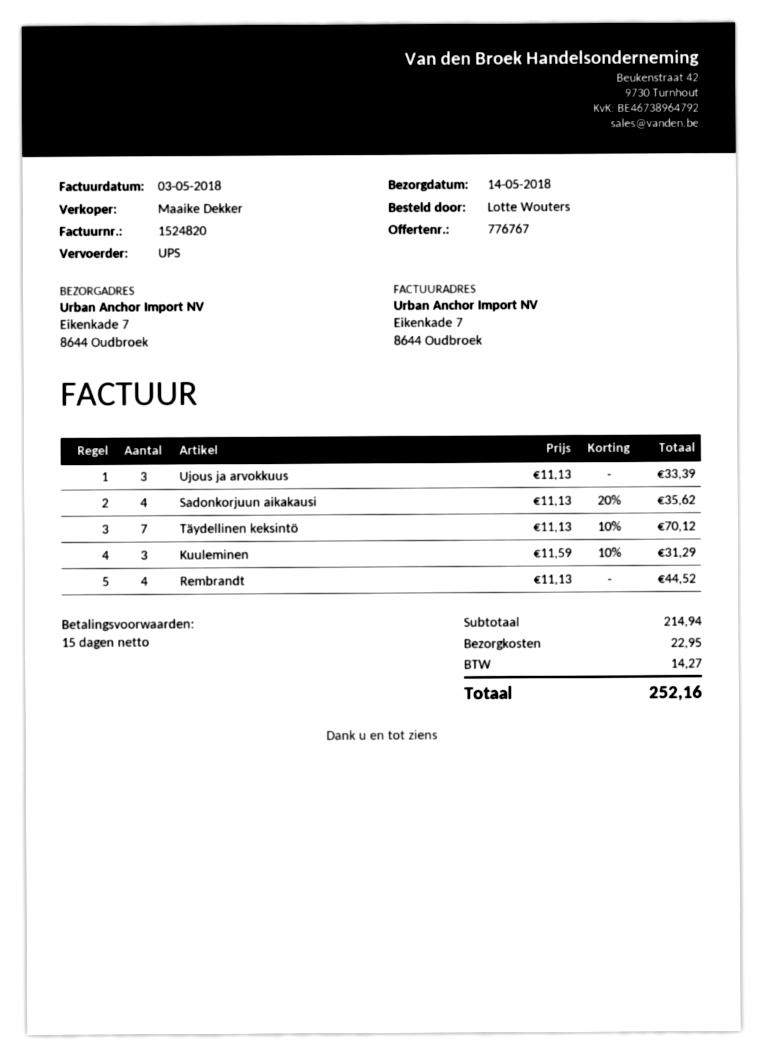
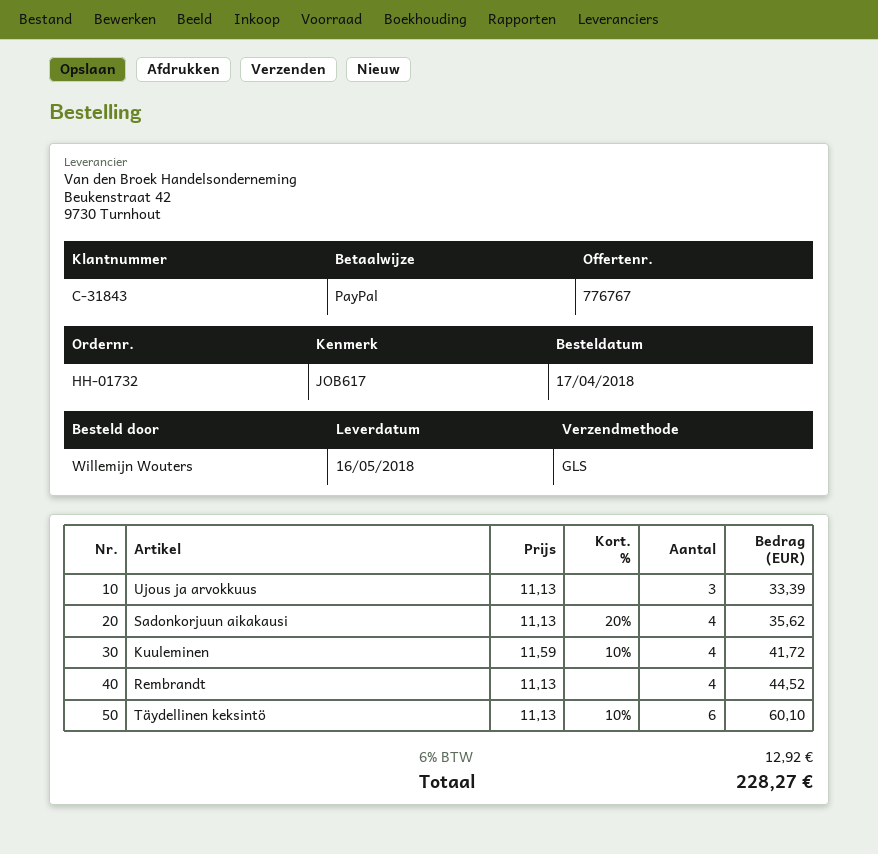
delivery date: 2018-05-14 -> 2018-05-16
ordered by: Lotte Wouters -> Willemijn Wouters
shipping method: UPS -> GLS
Täydellinen keksintö: 7 x 11.13 - 10% = 70.12 -> 6 x 11.13 - 10% = 60.10
Kuuleminen: 3 x 11.59 - 10% = 31.29 -> 4 x 11.59 - 10% = 41.72
shipping: 22.95 -> none
tax: 14.27 -> 12.92
total: 252.16 -> 228.27

